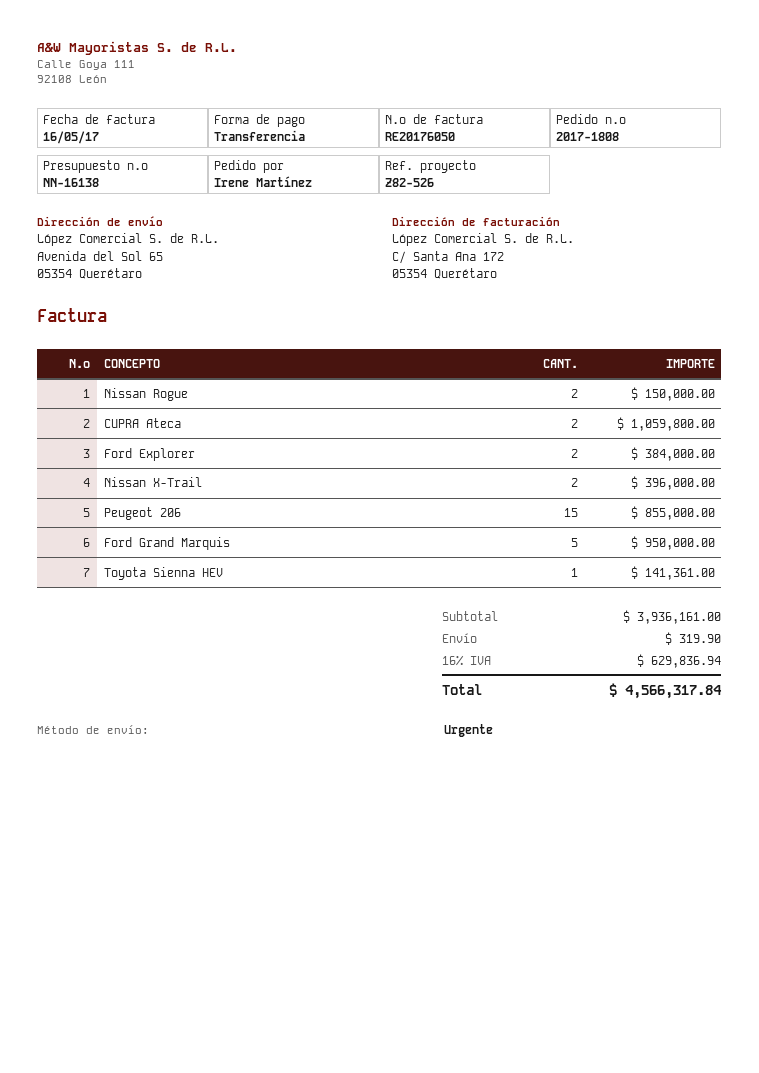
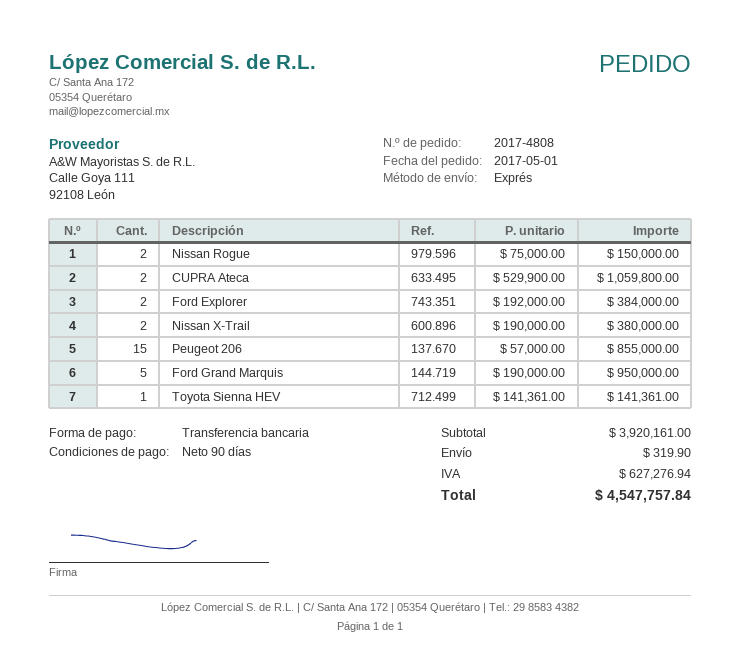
order number: 2017-1808 -> 2017-4808
Nissan X-Trail: 2 for 396000.00 -> 2 for 380000.00
subtotal: 3936161.00 -> 3920161.00
tax: 629836.94 -> 627276.94
total: 4566317.84 -> 4547757.84

